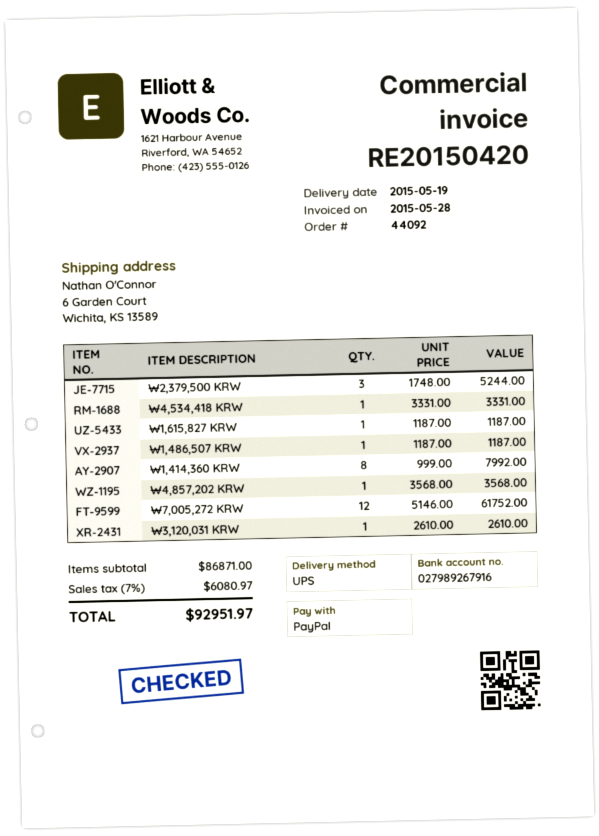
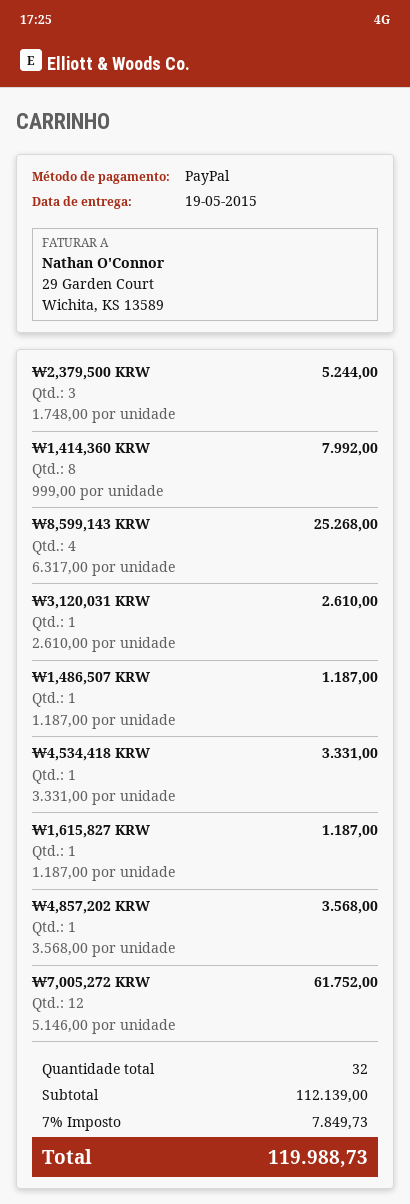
₩8,599,143 KRW: none -> 4 x 6317.00 = 25268.00
subtotal: 86871.00 -> 112139.00
tax: 7% = 6080.97 -> 7% = 7849.73
total: 92951.97 -> 119988.73

